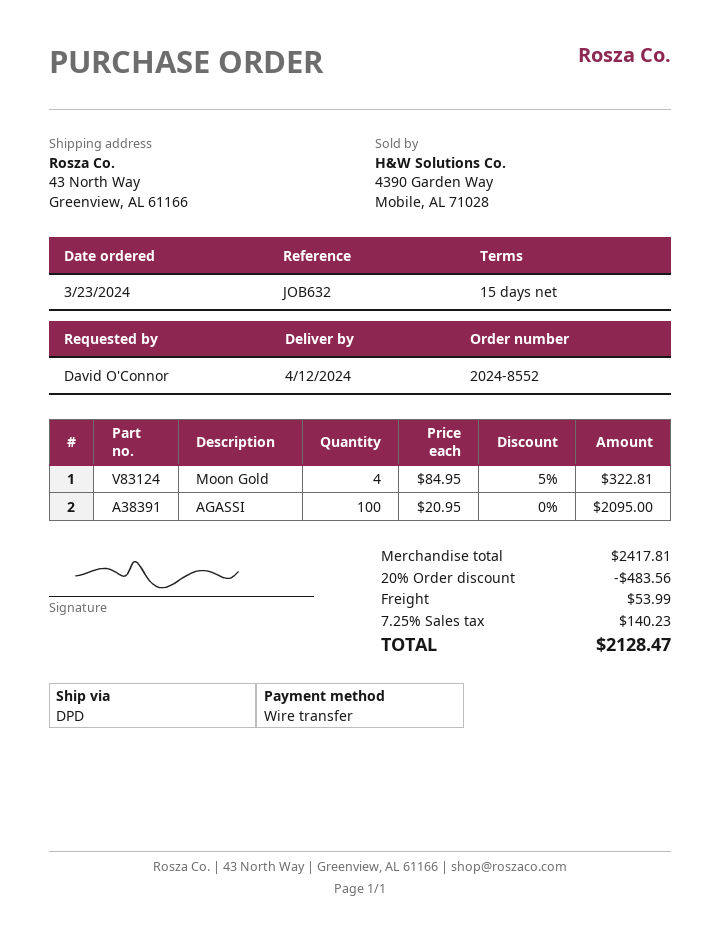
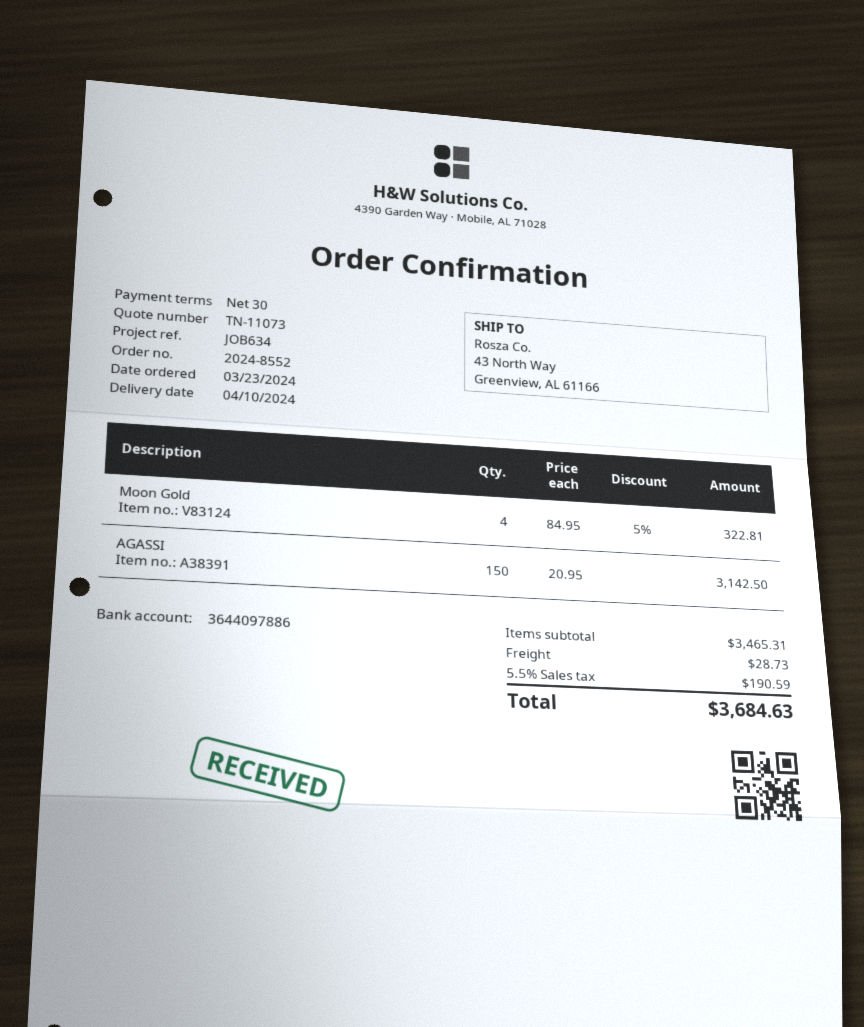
delivery date: 2024-04-12 -> 2024-04-10
payment terms: 15 days -> 30 days
reference: JOB632 -> JOB634
AGASSI: 100 x 20.95 = 2095.00 -> 150 x 20.95 = 3142.50
subtotal: 2417.81 -> 3465.31
discount: 20% = 483.56 -> none
shipping: 53.99 -> 28.73
tax: 7.25% = 140.23 -> 5.5% = 190.59
total: 2128.47 -> 3684.63

